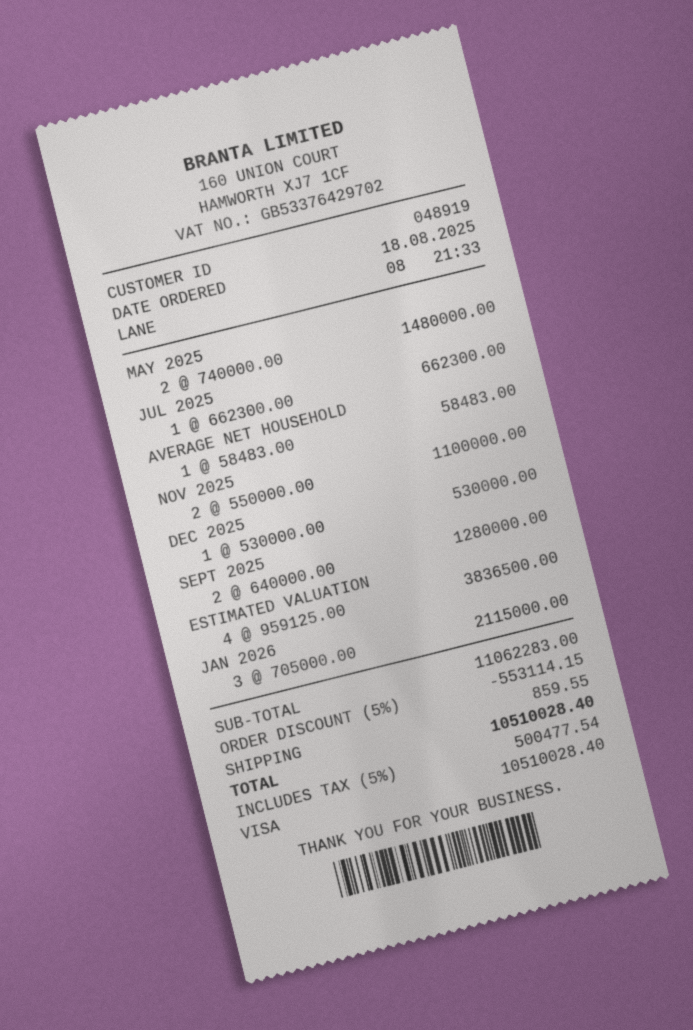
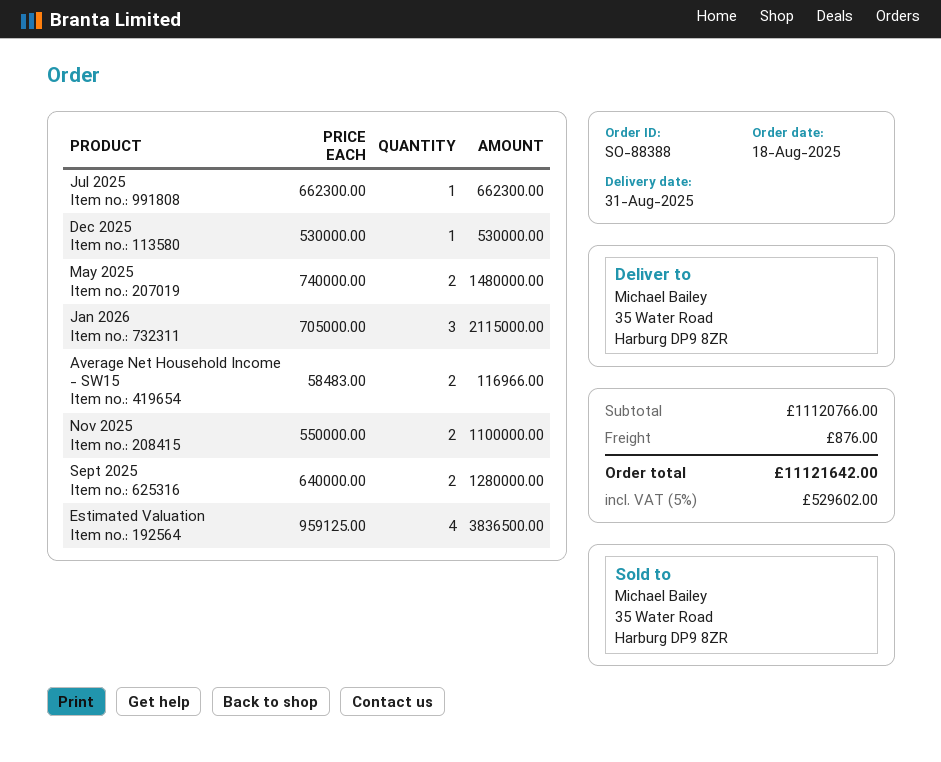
AVERAGE NET HOUSEHOLD: 1 x 58483.00 = 58483.00 -> 2 x 58483.00 = 116966.00
subtotal: 11062283.00 -> 11120766.00
discount: 5% = 553114.15 -> none
shipping: 859.55 -> 876.00
tax: 5% = 500477.54 -> 5% = 529602.00
total: 10510028.40 -> 11121642.00

